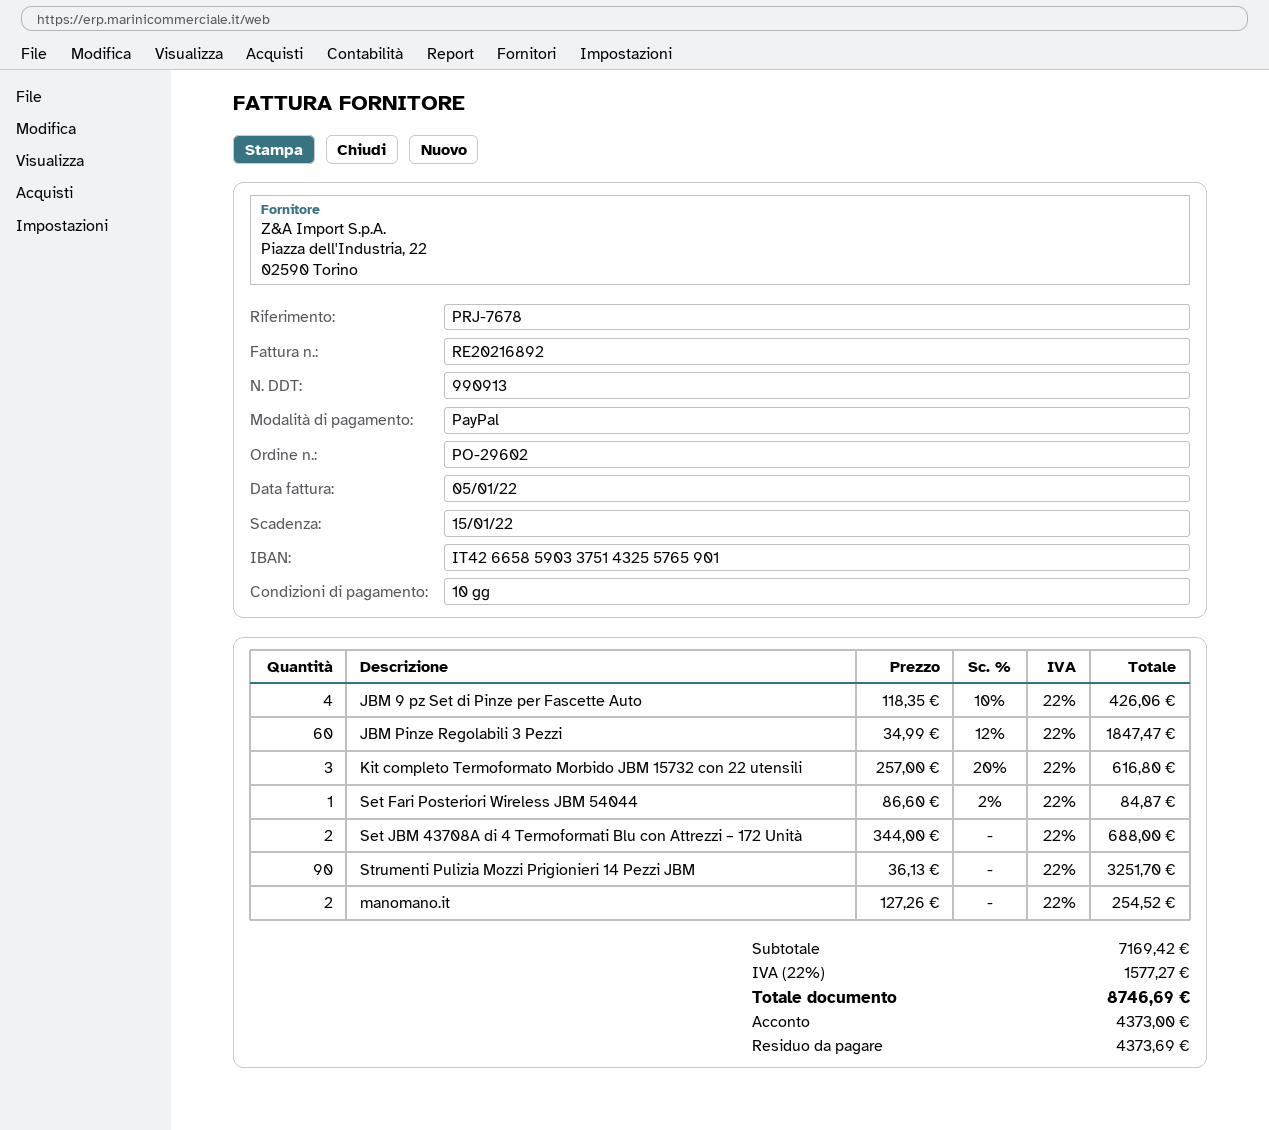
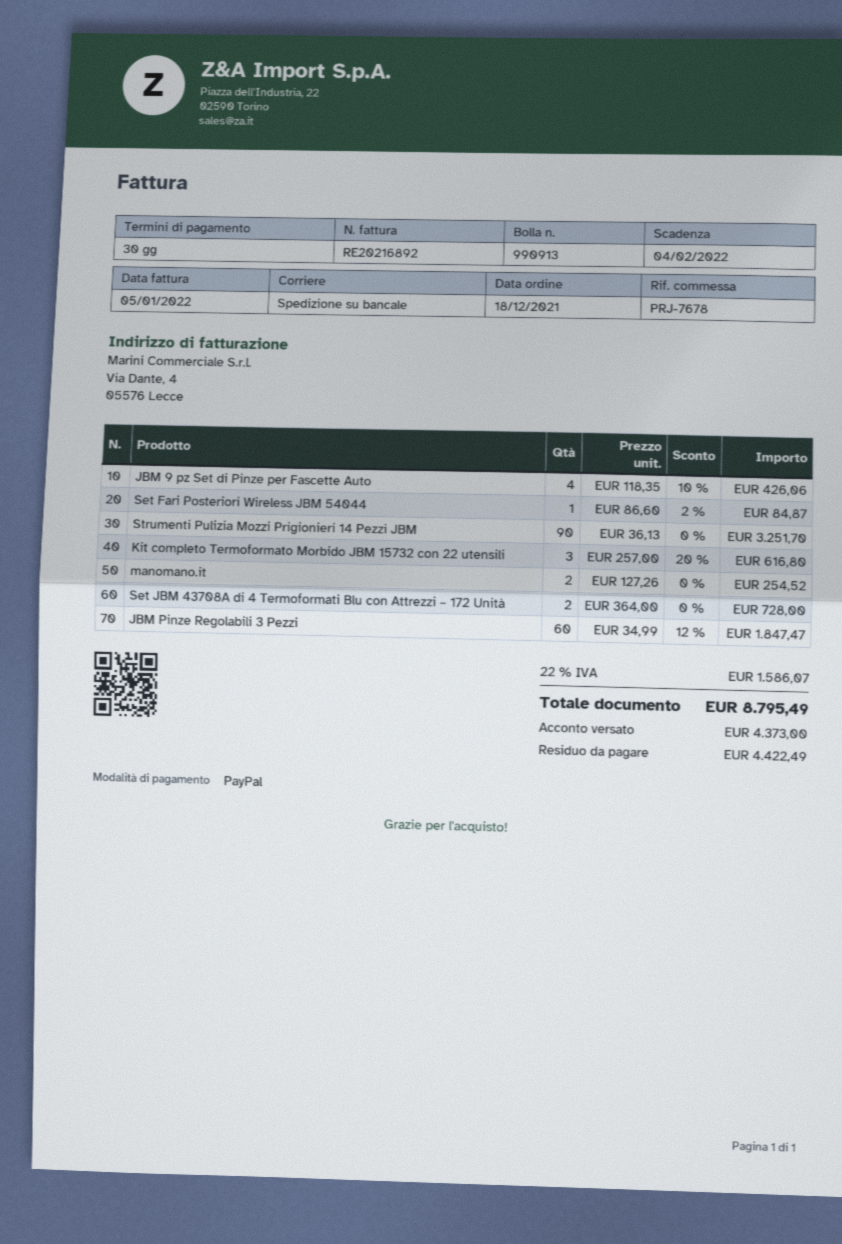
payment terms: 10 days -> 30 days
due date: 2022-01-15 -> 2022-02-04
Set JBM 43708A di 4 Termoformati Blu con Attrezzi – 172 Unità: 2 x 344.00 = 688.00 -> 2 x 364.00 = 728.00
tax: 22% = 1577.27 -> 22% = 1586.07
total: 8746.69 -> 8795.49
balance: 4373.69 -> 4422.49

